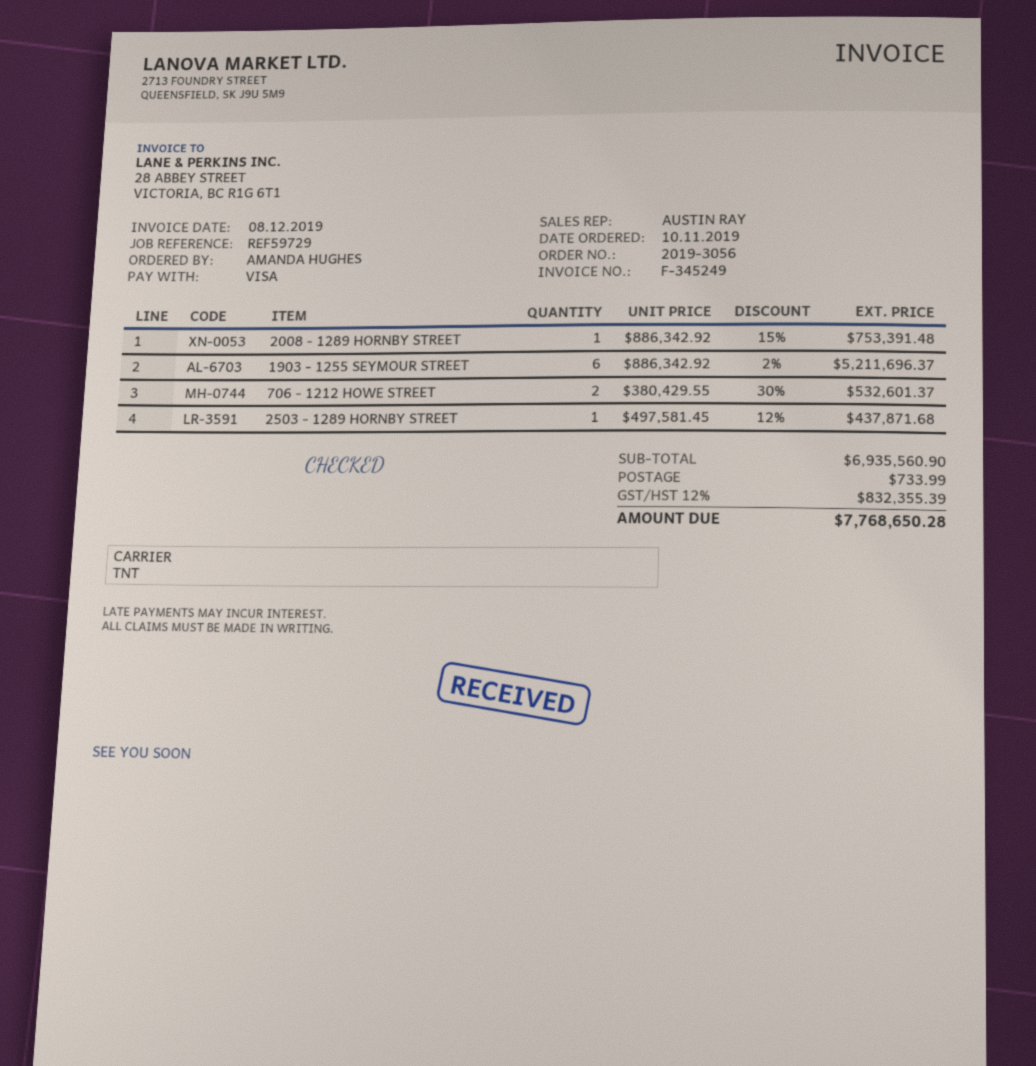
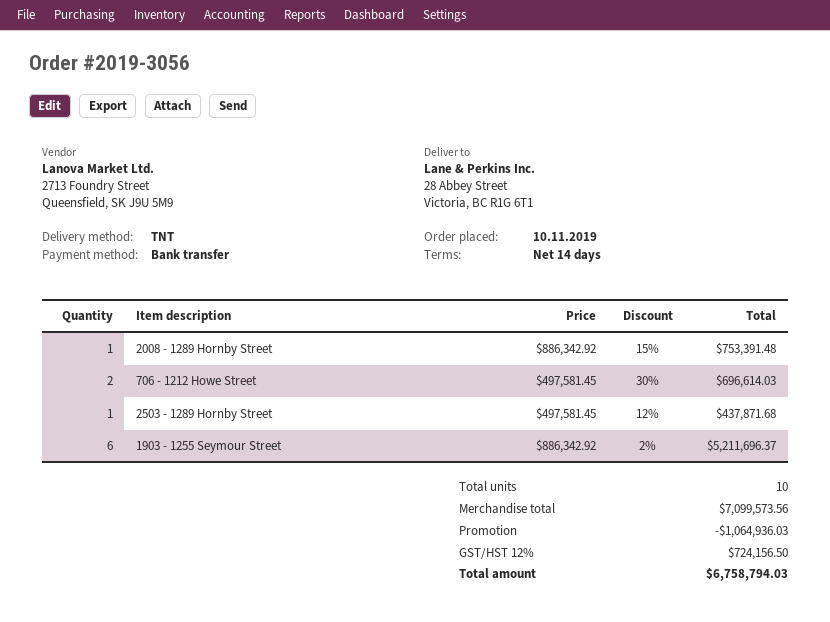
payment method: Visa -> bank transfer
706 - 1212 HOWE STREET: 2 x 380429.55 - 30% = 532601.37 -> 2 x 497581.45 - 30% = 696614.03
subtotal: 6935560.90 -> 7099573.56
discount: none -> 1064936.03
shipping: 733.99 -> none
tax: 12% = 832355.39 -> 12% = 724156.50
total: 7768650.28 -> 6758794.03

